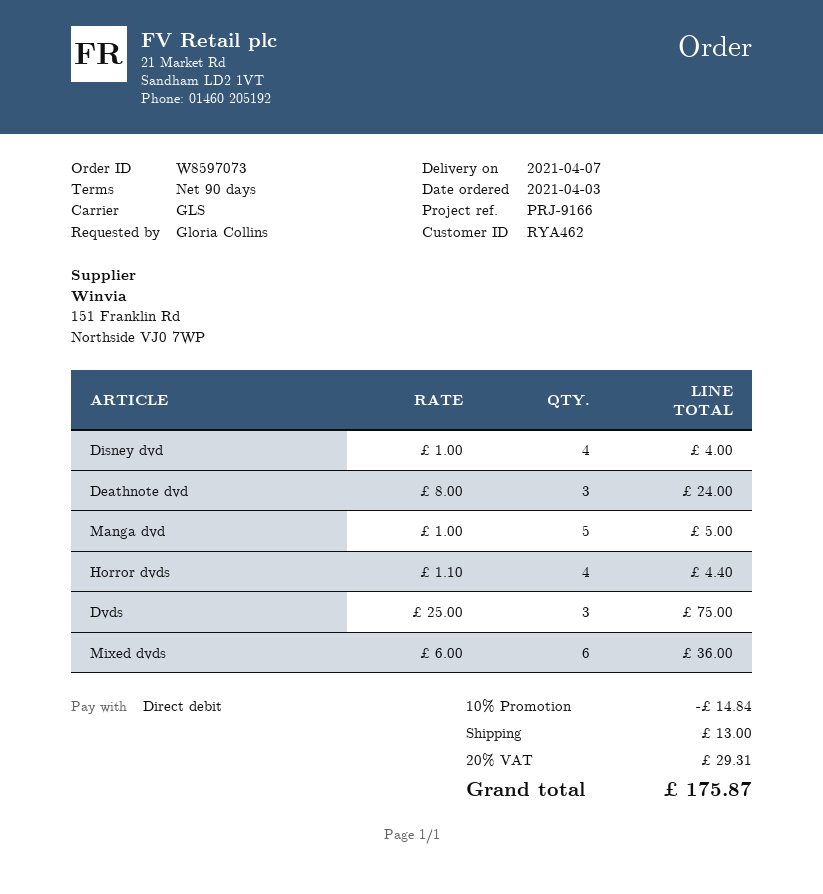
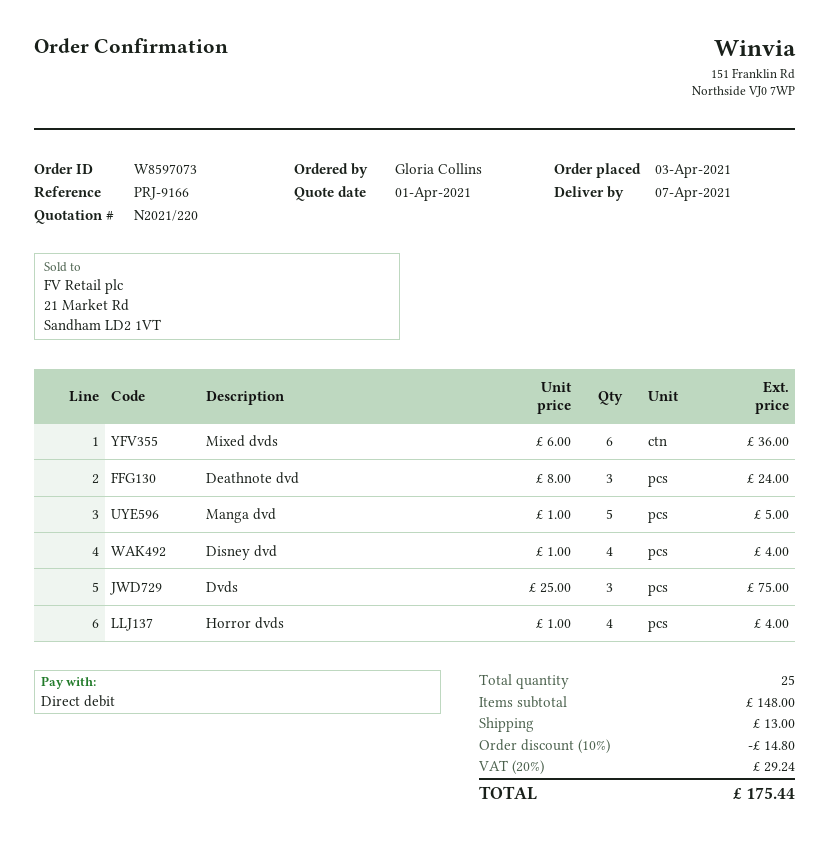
Horror dvds: 4 x 1.10 = 4.40 -> 4 x 1.00 = 4.00
discount: 10% = 14.84 -> 10% = 14.80
tax: 20% = 29.31 -> 20% = 29.24
total: 175.87 -> 175.44

